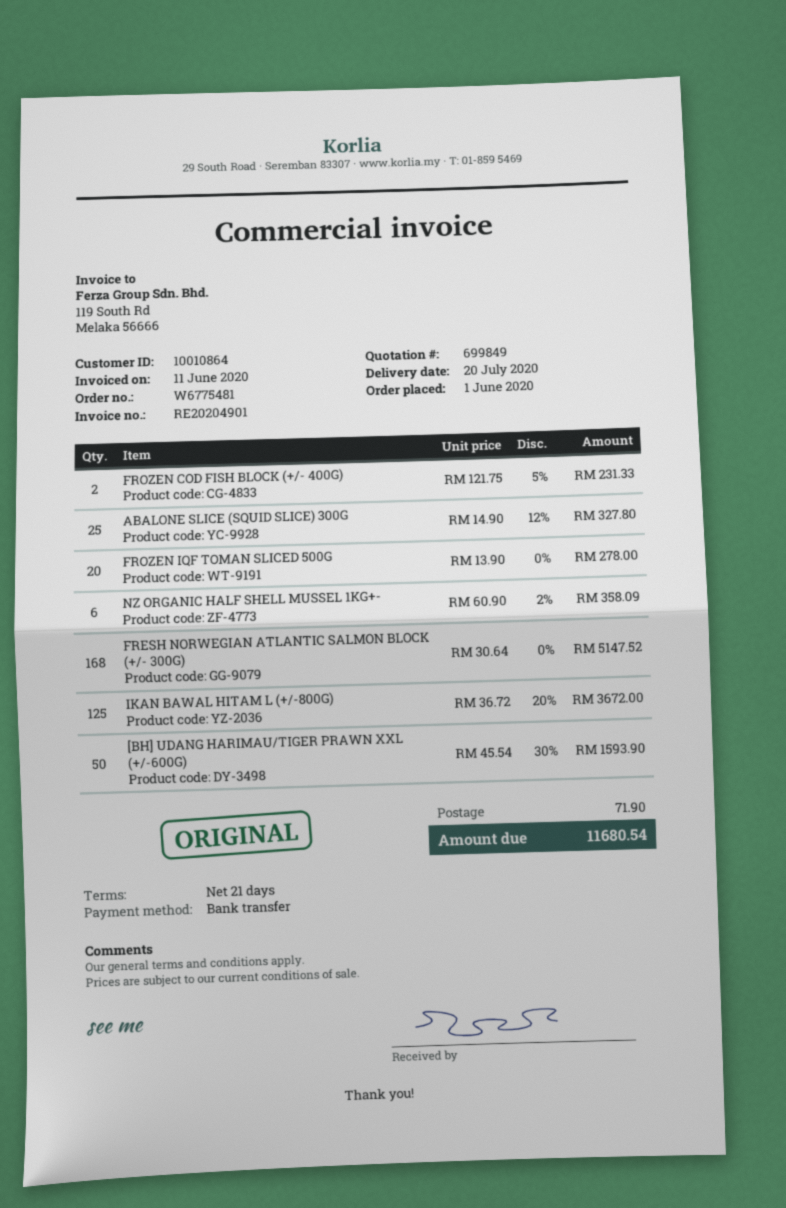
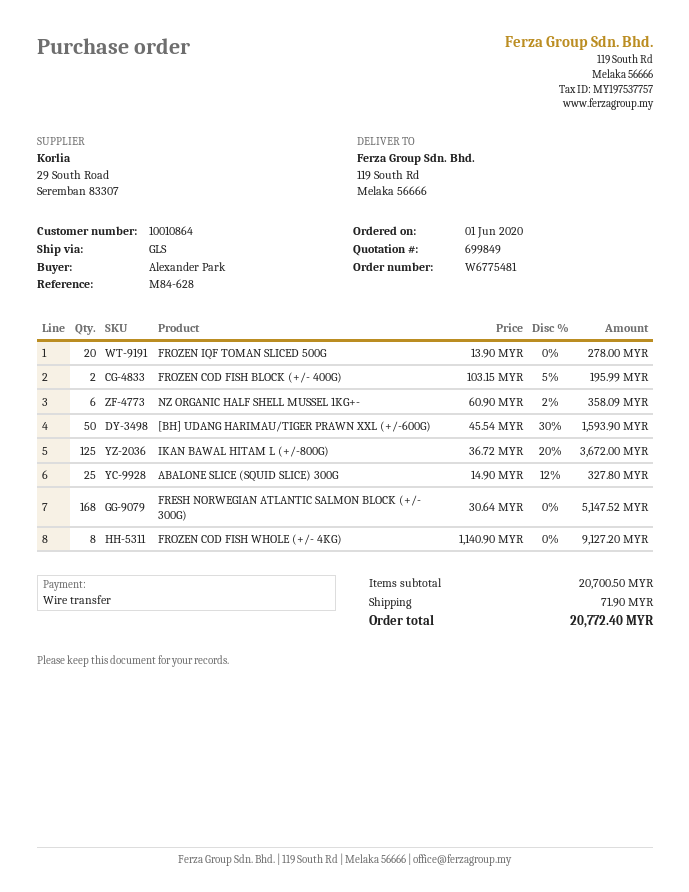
FROZEN COD FISH BLOCK (+/- 400G): 2 x 121.75 - 5% = 231.33 -> 2 x 103.15 - 5% = 195.99
FROZEN COD FISH WHOLE (+/- 4KG): none -> 8 x 1140.90 = 9127.20
total: 11680.54 -> 20772.40

